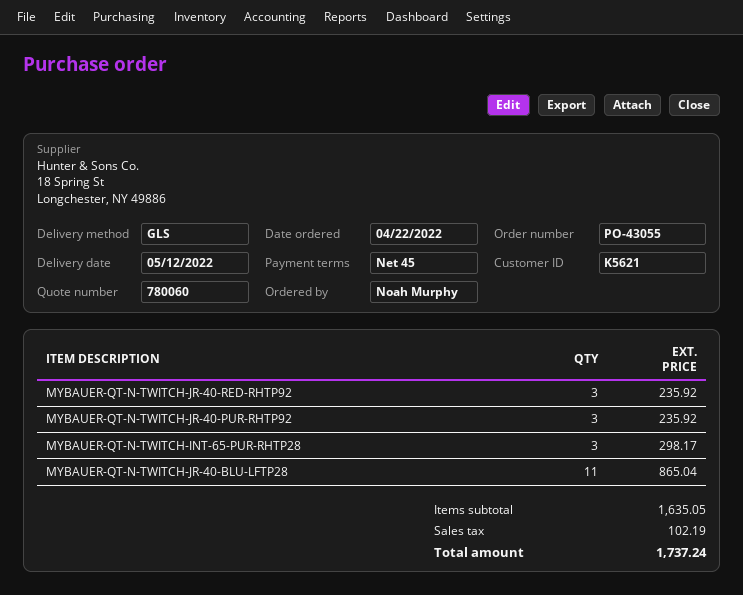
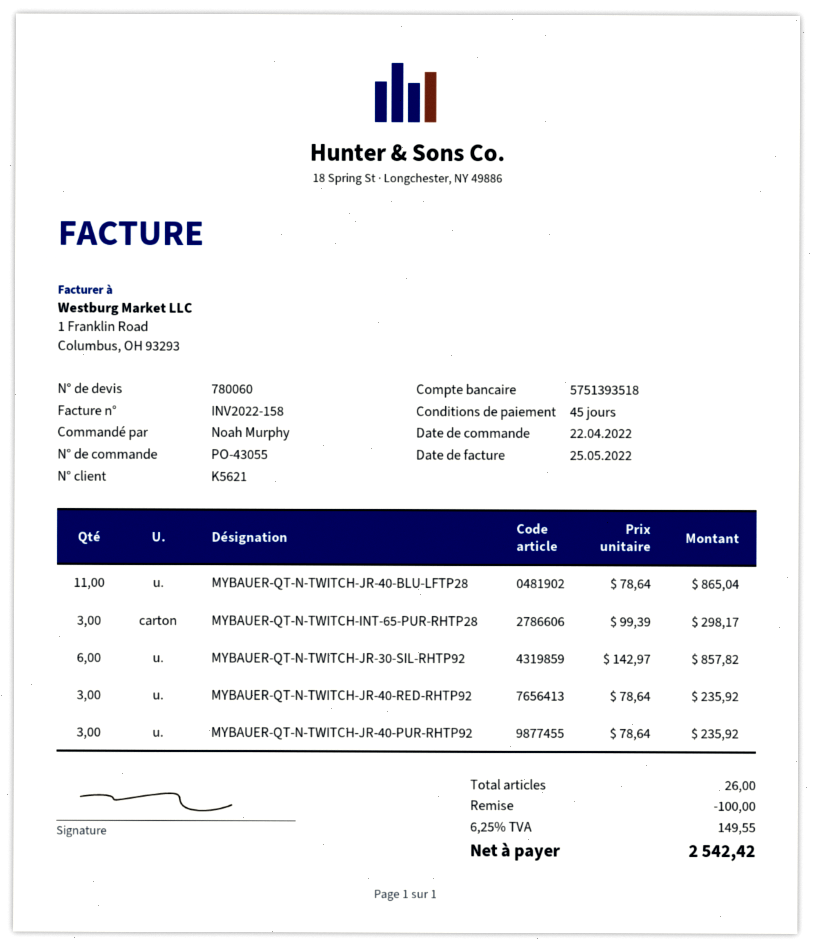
MYBAUER-QT-N-TWITCH-JR-30-SIL-RHTP92: none -> 6 for 857.82
discount: none -> 100.00
tax: 102.19 -> 149.55
total: 1737.24 -> 2542.42

